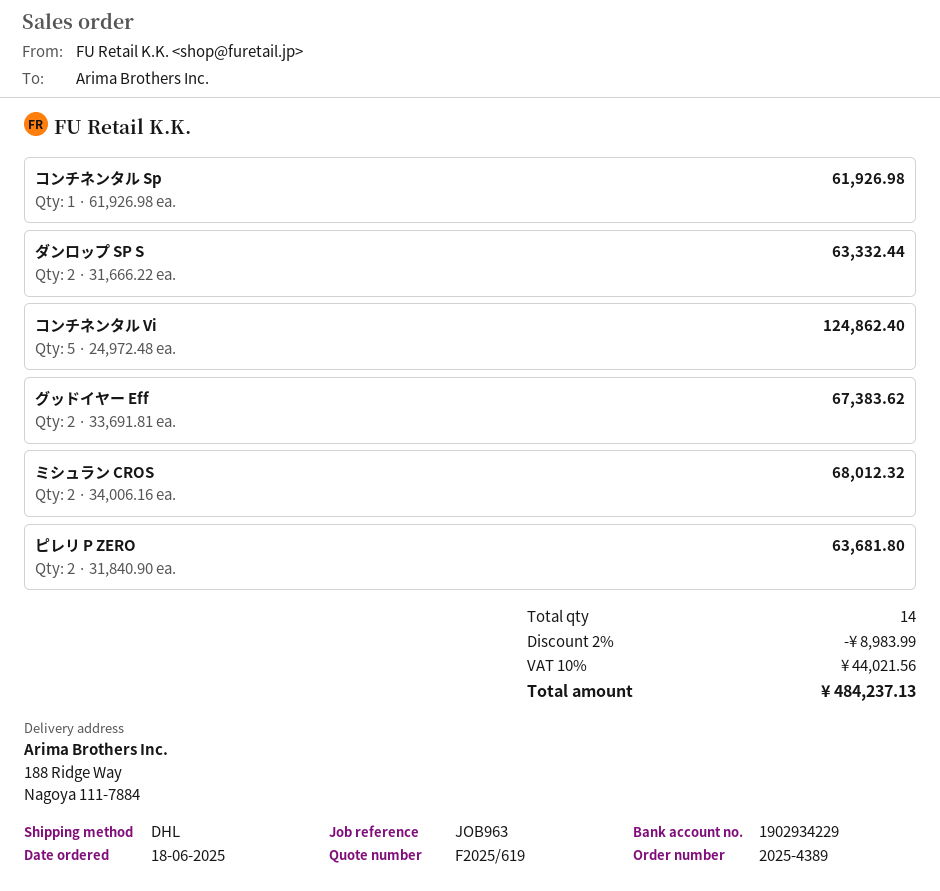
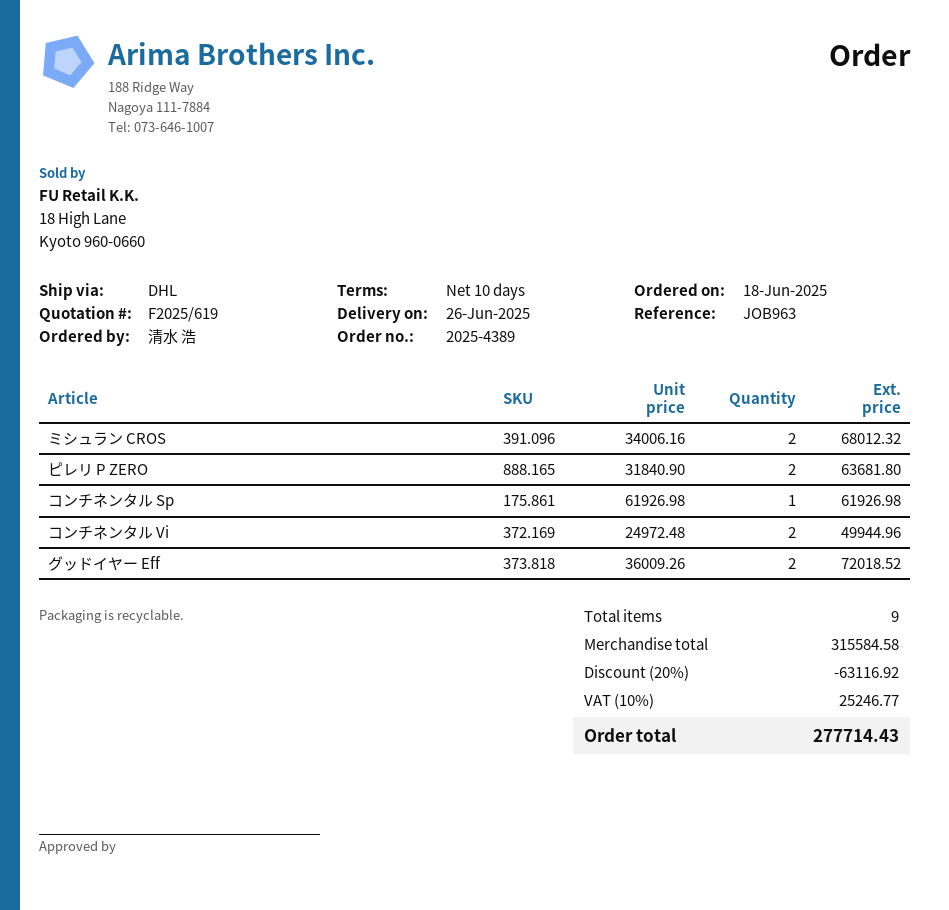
ダンロップ SP S: 2 x 31666.22 = 63332.44 -> none
コンチネンタル Vi: 5 x 24972.48 = 124862.40 -> 2 x 24972.48 = 49944.96
グッドイヤー Eff: 2 x 33691.81 = 67383.62 -> 2 x 36009.26 = 72018.52
total quantity: 14 -> 9
discount: 2% = 8983.99 -> 20% = 63116.92
tax: 10% = 44021.56 -> 10% = 25246.77
total: 484237.13 -> 277714.43

